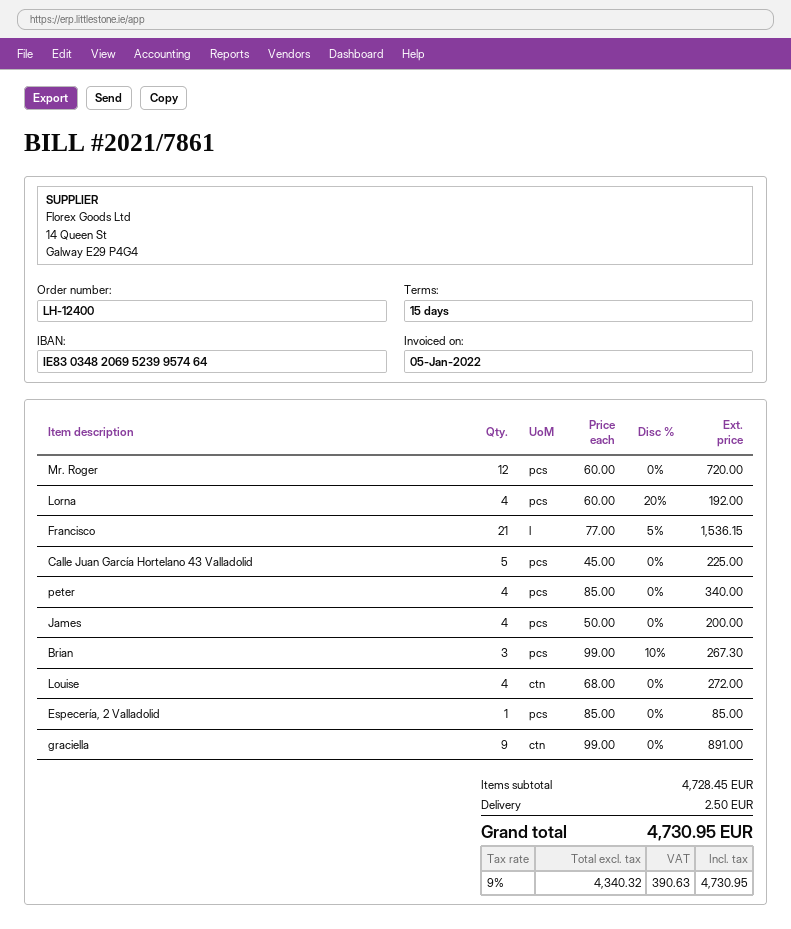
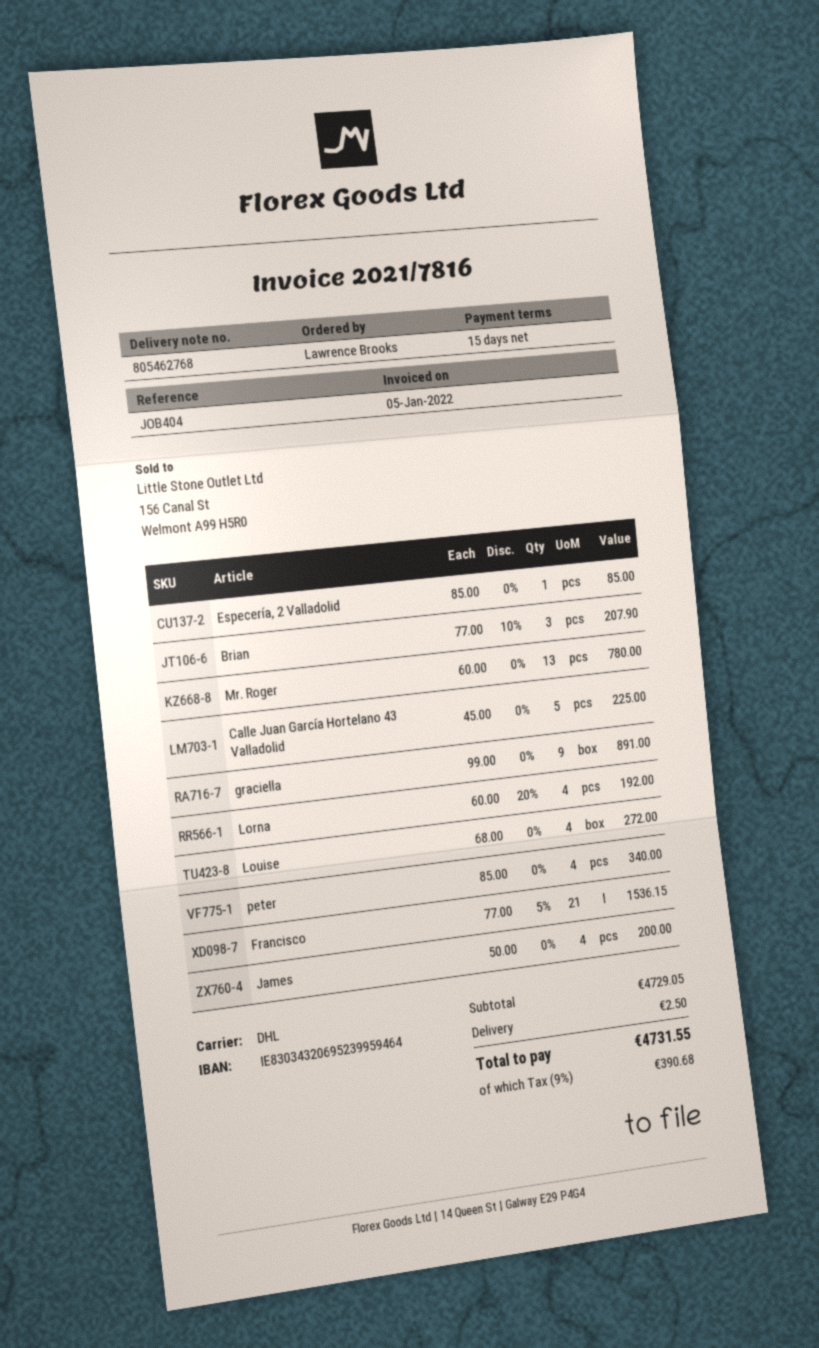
invoice number: 2021/7861 -> 2021/7816
bank account: IE83034820695239957464 -> IE83034320695239959464
Mr. Roger: 12 x 60.00 = 720.00 -> 13 x 60.00 = 780.00
Brian: 3 x 99.00 - 10% = 267.30 -> 3 x 77.00 - 10% = 207.90
subtotal: 4728.45 -> 4729.05
tax: 9% = 390.63 -> 9% = 390.68
total: 4730.95 -> 4731.55

